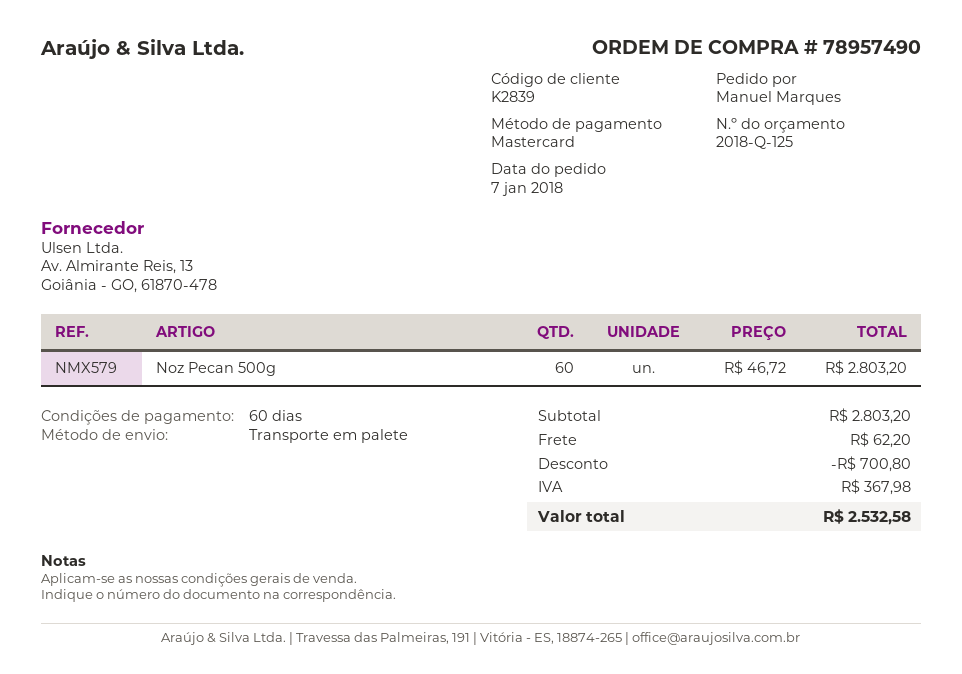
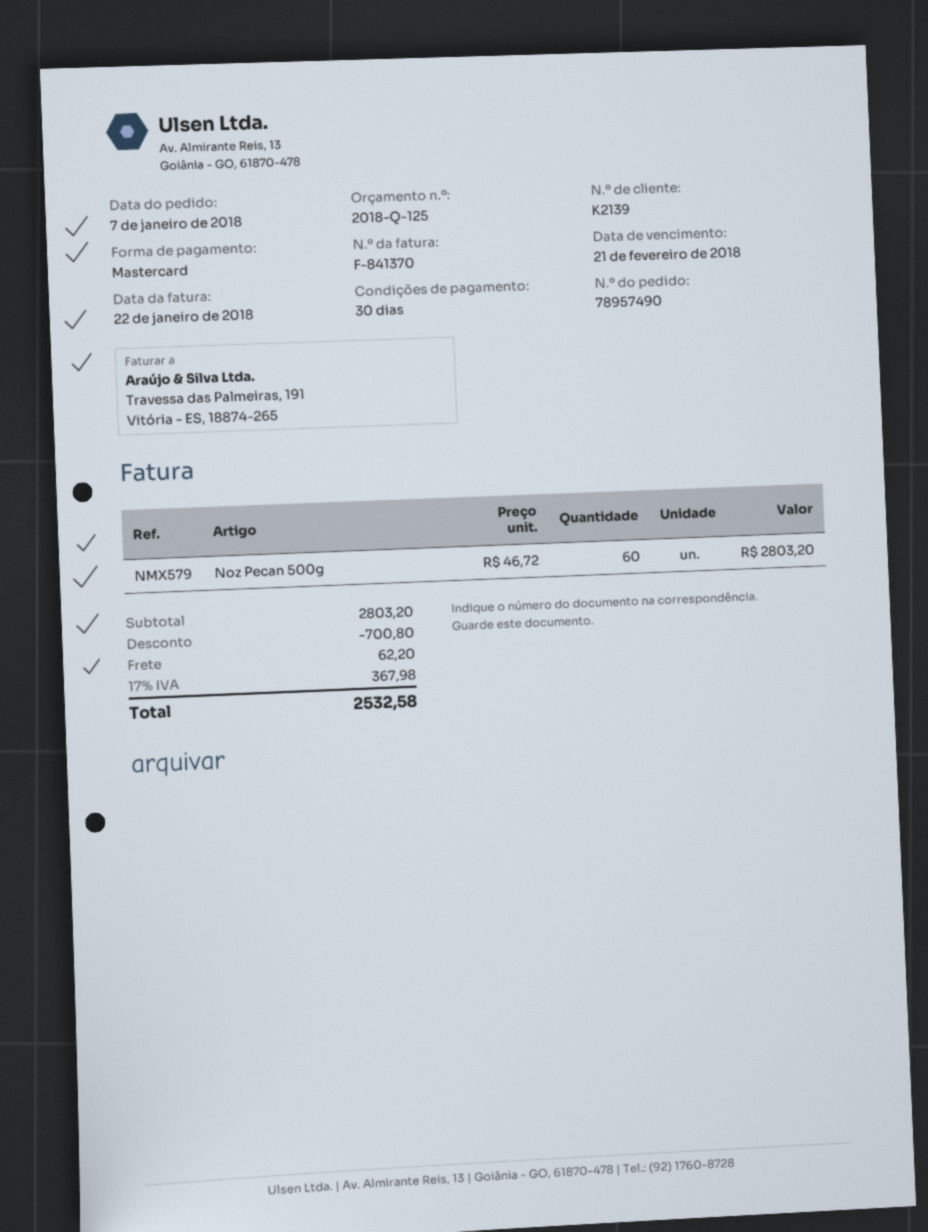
payment terms: 60 days -> 30 days
customer number: K2839 -> K2139

